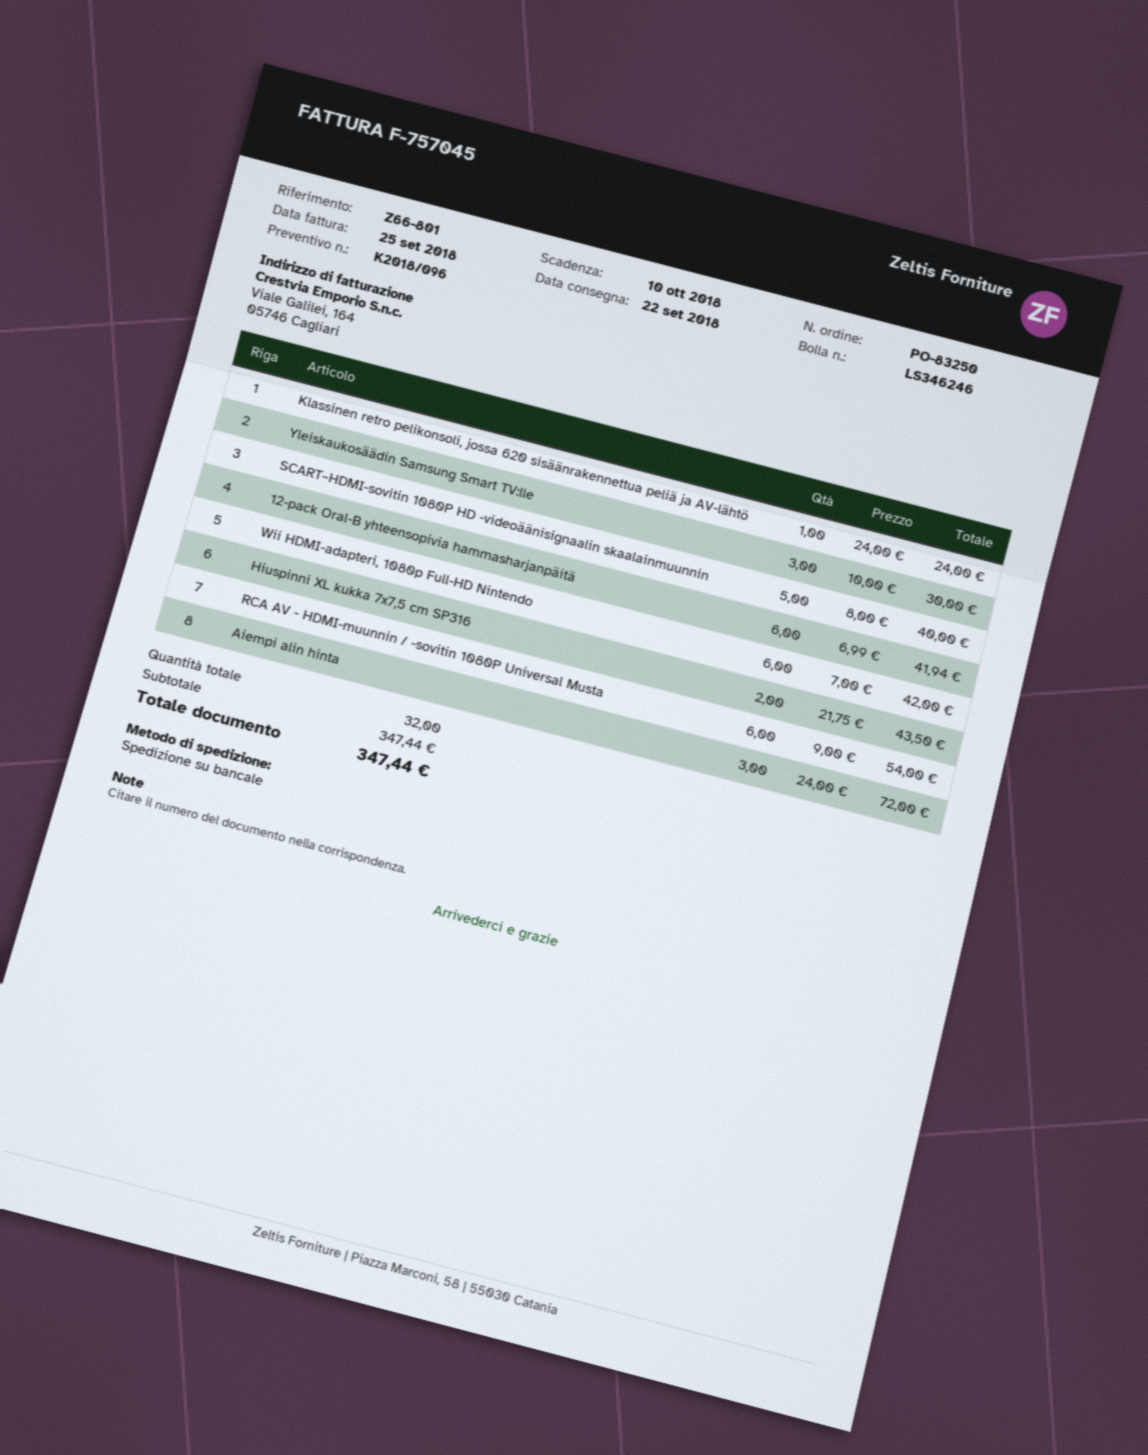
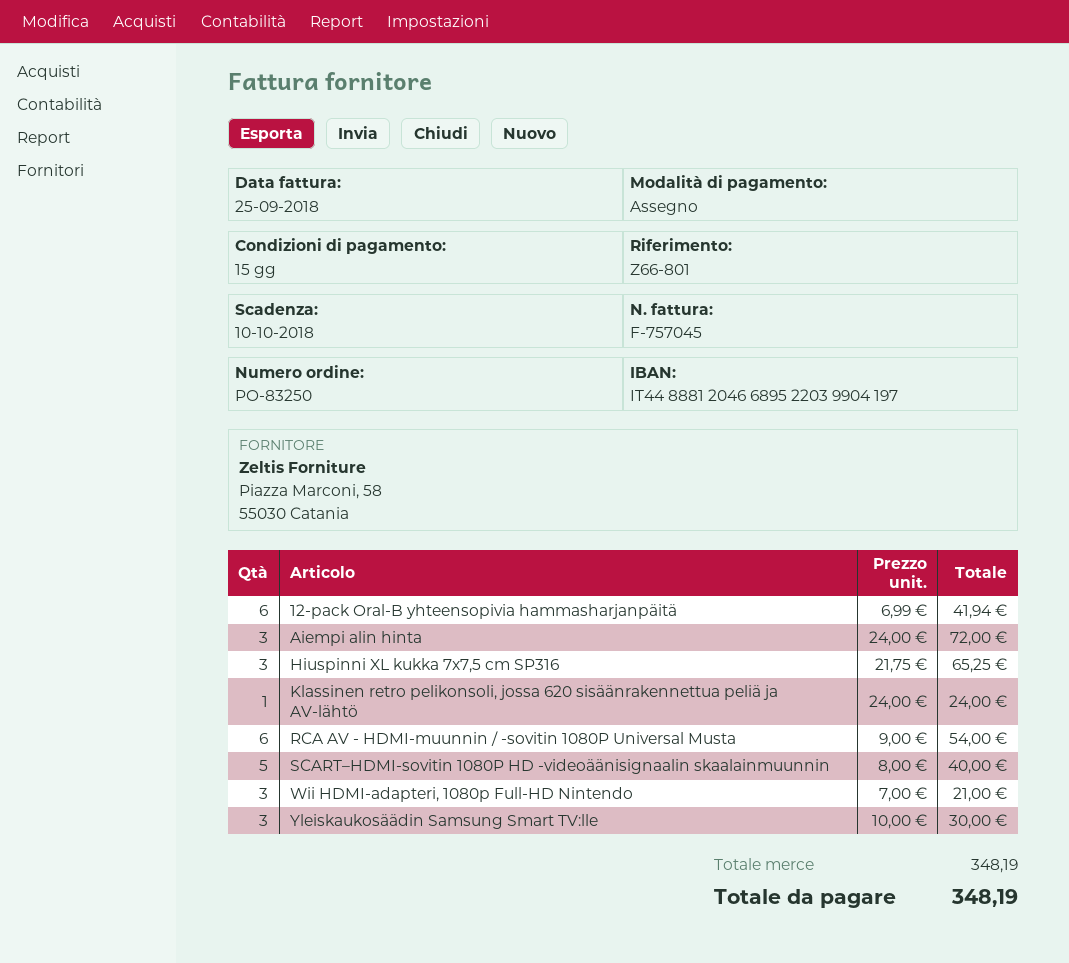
Wii HDMI-adapteri, 1080p Full-HD Nintendo: 6 x 7.00 = 42.00 -> 3 x 7.00 = 21.00
Hiuspinni XL kukka 7x7,5 cm SP316: 2 x 21.75 = 43.50 -> 3 x 21.75 = 65.25
subtotal: 347.44 -> 348.19
total: 347.44 -> 348.19

